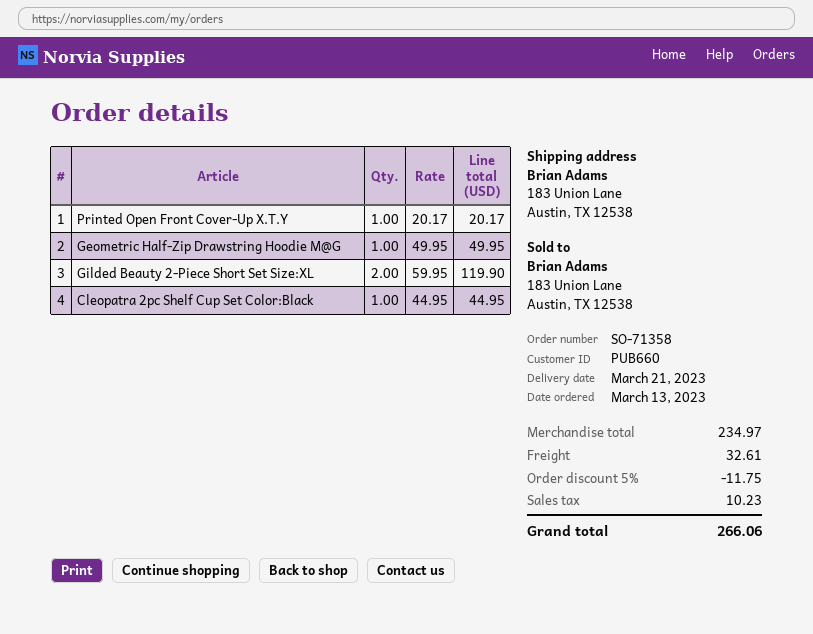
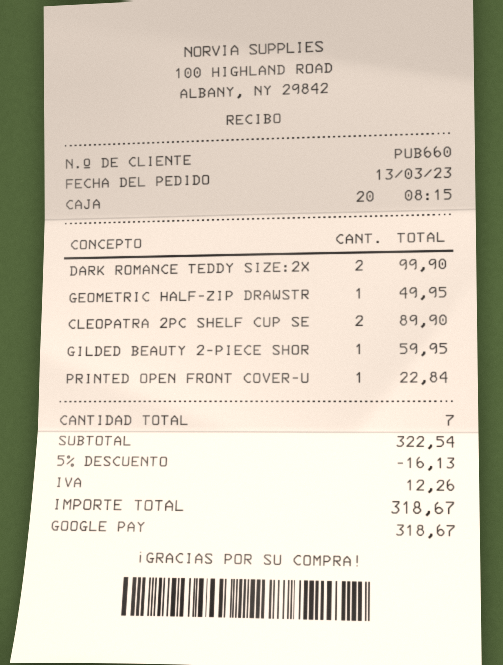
Printed Open Front Cover-Up X.T.Y: 1 for 20.17 -> 1 for 22.84
Gilded Beauty 2-Piece Short Set Size:XL: 2 for 119.90 -> 1 for 59.95
Cleopatra 2pc Shelf Cup Set Color:Black: 1 for 44.95 -> 2 for 89.90
DARK ROMANCE TEDDY SIZE:2X: none -> 2 for 99.90
subtotal: 234.97 -> 322.54
discount: 5% = 11.75 -> 5% = 16.13
shipping: 32.61 -> none
tax: 10.23 -> 12.26
total: 266.06 -> 318.67

